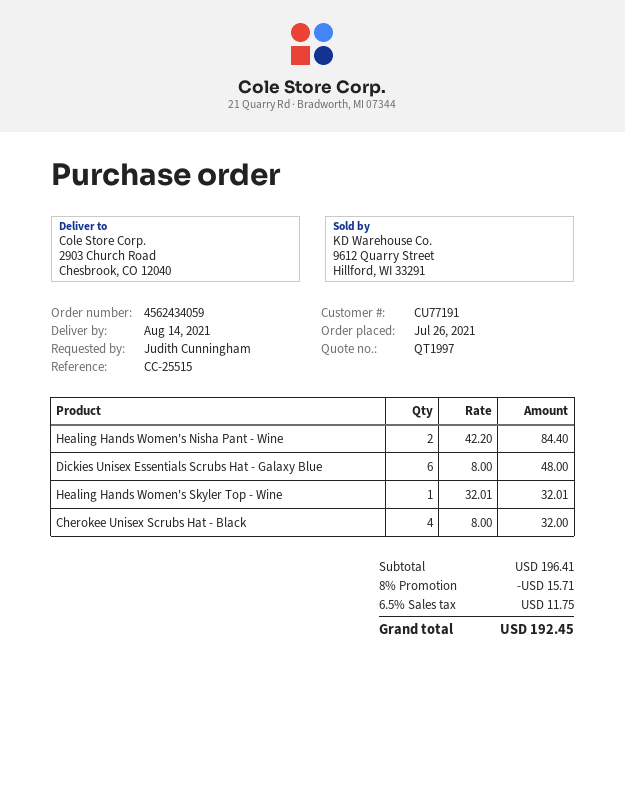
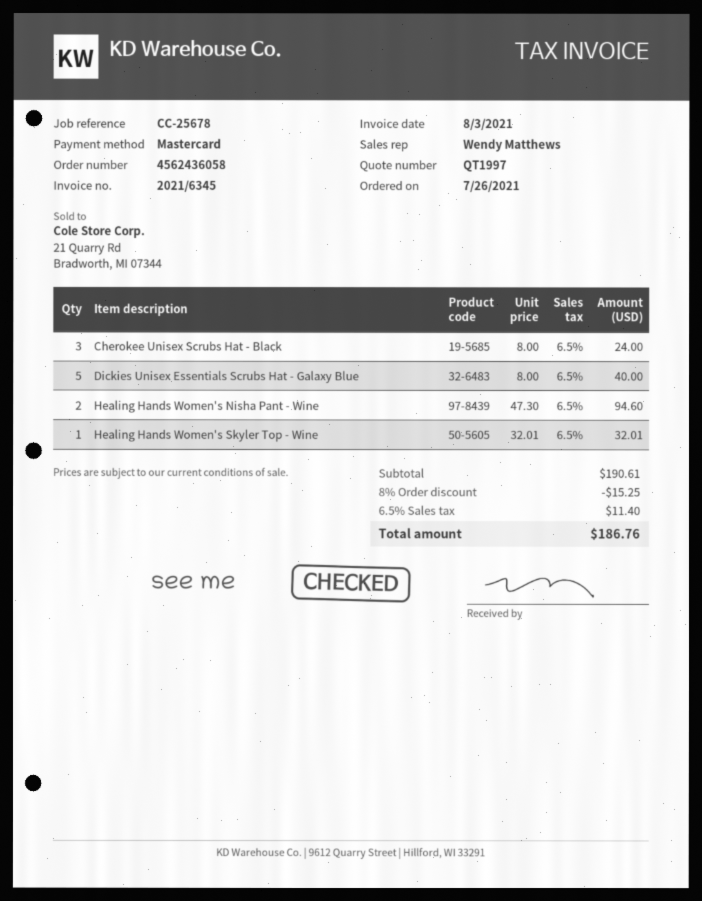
order number: 4562434059 -> 4562436058
reference: CC-25515 -> CC-25678
Healing Hands Women's Nisha Pant - Wine: 2 x 42.20 = 84.40 -> 2 x 47.30 = 94.60
Dickies Unisex Essentials Scrubs Hat - Galaxy Blue: 6 x 8.00 = 48.00 -> 5 x 8.00 = 40.00
Cherokee Unisex Scrubs Hat - Black: 4 x 8.00 = 32.00 -> 3 x 8.00 = 24.00
subtotal: 196.41 -> 190.61
discount: 8% = 15.71 -> 8% = 15.25
tax: 6.5% = 11.75 -> 6.5% = 11.40
total: 192.45 -> 186.76

